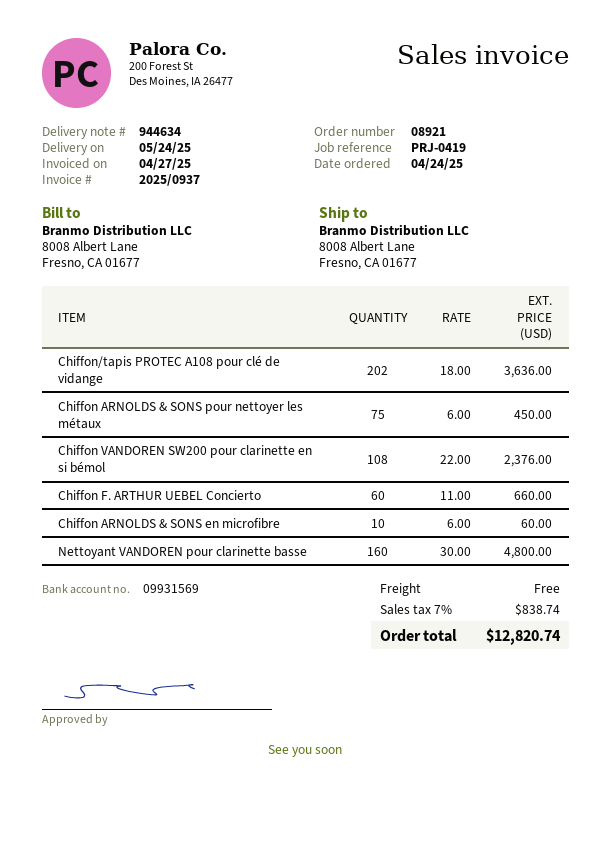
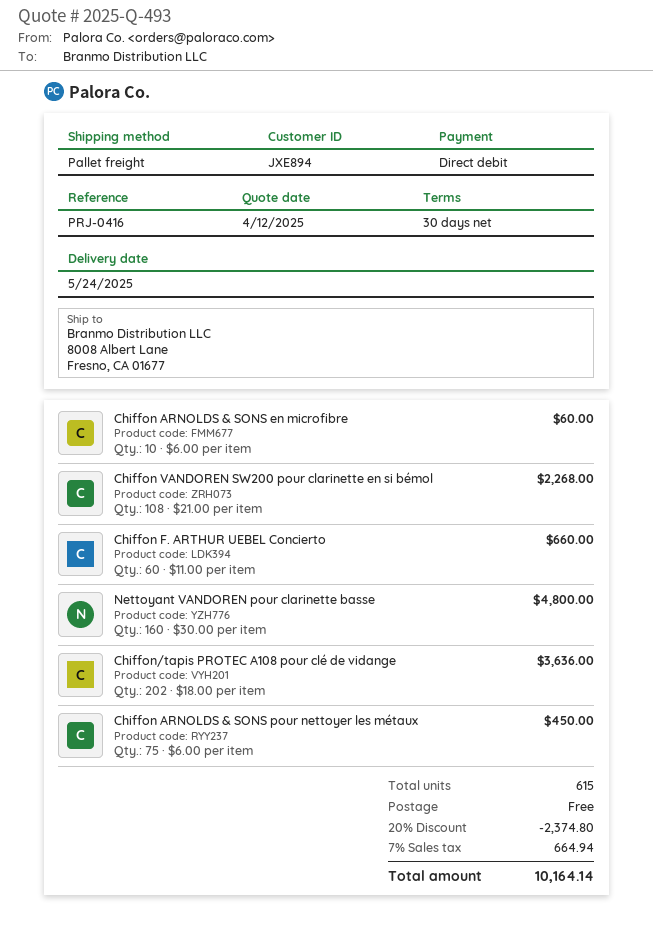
reference: PRJ-0419 -> PRJ-0416
Chiffon VANDOREN SW200 pour clarinette en si bémol: 108 x 22.00 = 2376.00 -> 108 x 21.00 = 2268.00
discount: none -> 20% = 2374.80
tax: 7% = 838.74 -> 7% = 664.94
total: 12820.74 -> 10164.14

